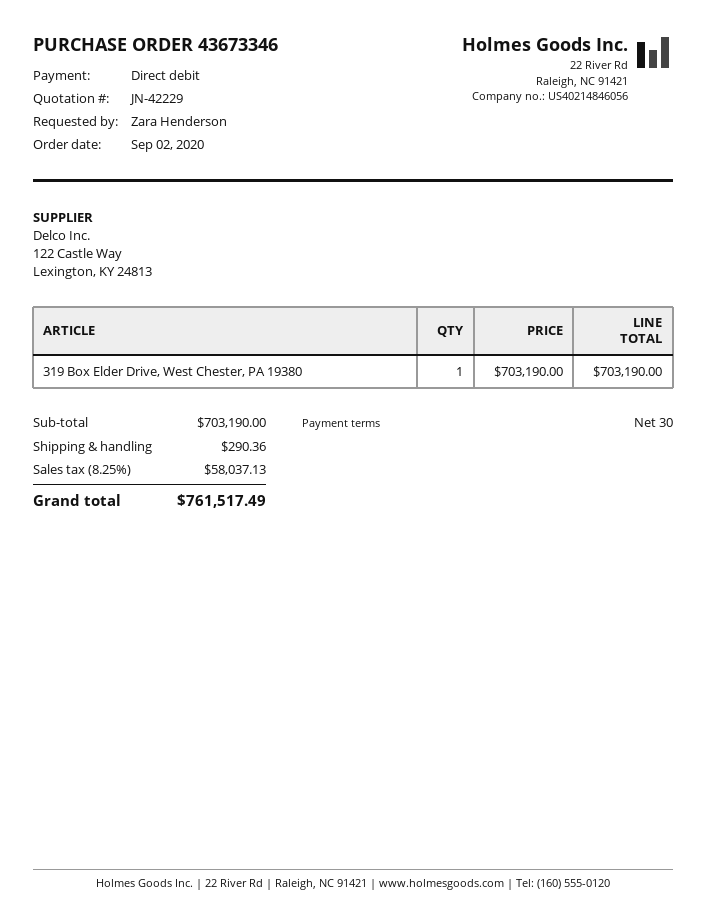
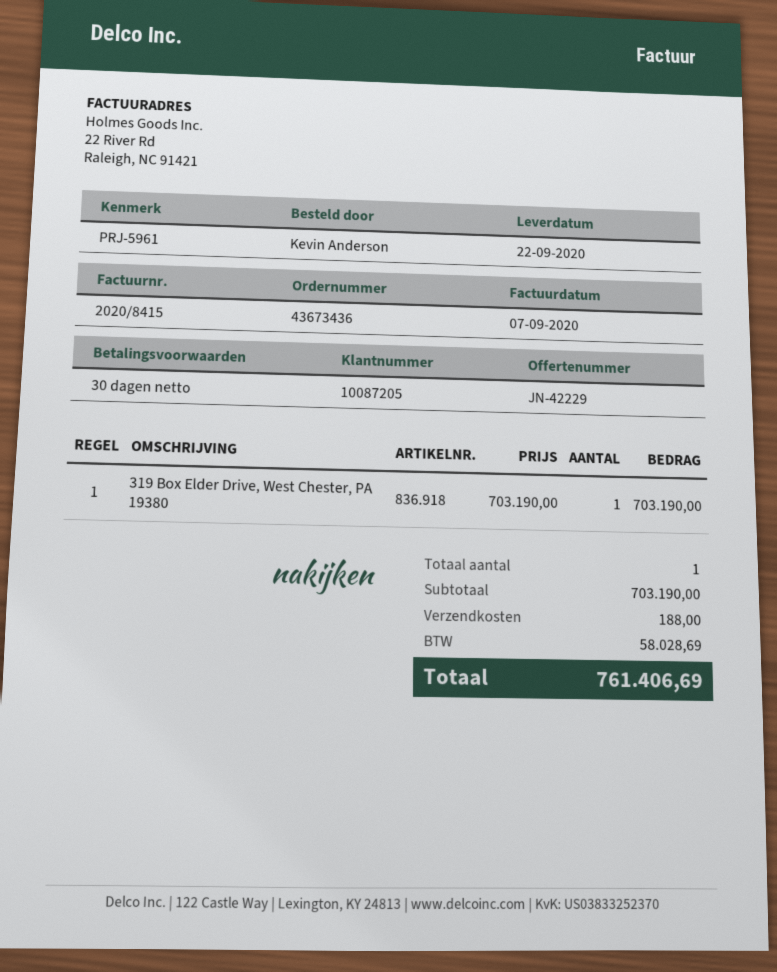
order number: 43673346 -> 43673436
ordered by: Zara Henderson -> Kevin Anderson
shipping: 290.36 -> 188.00
tax: 58037.13 -> 58028.69
total: 761517.49 -> 761406.69

